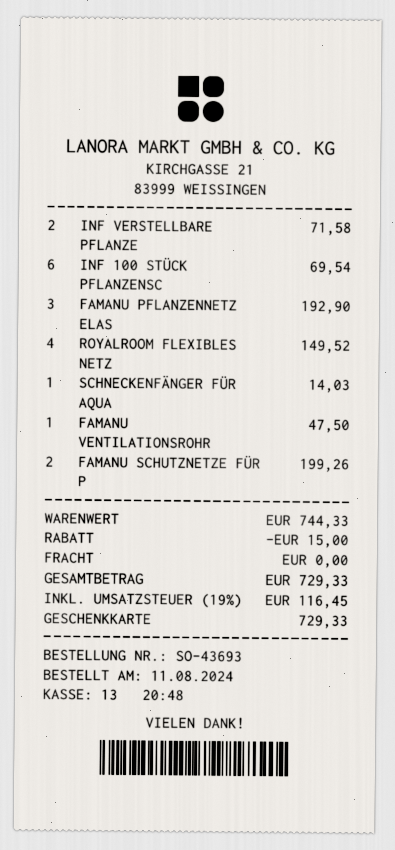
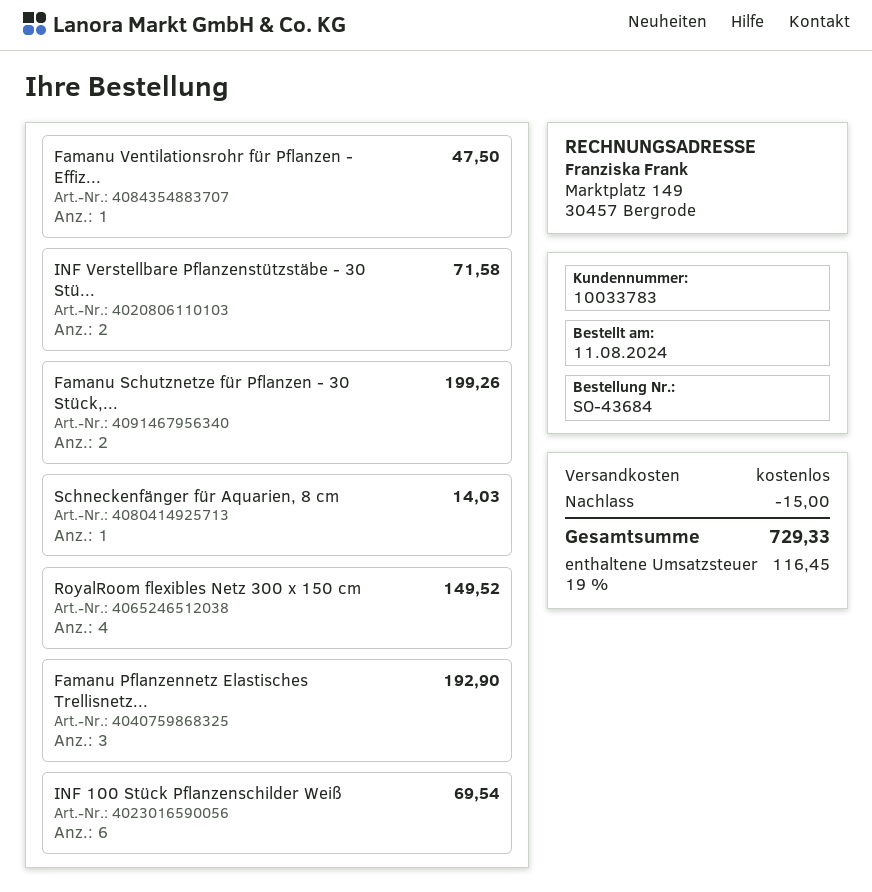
order number: SO-43693 -> SO-43684

